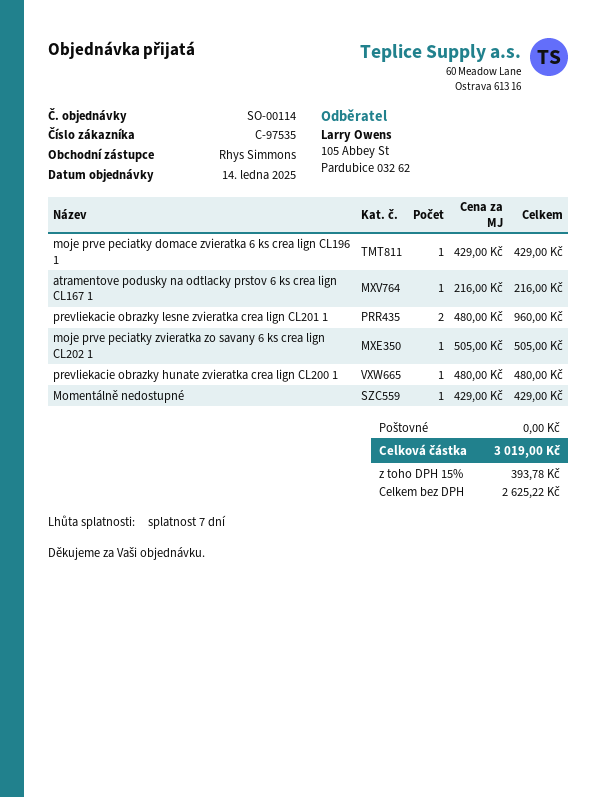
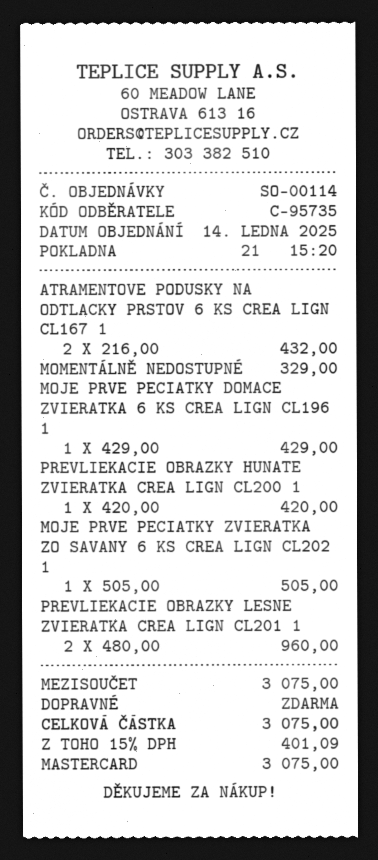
customer number: C-97535 -> C-95735
atramentove podusky na odtlacky prstov 6 ks crea lign CL167 1: 1 x 216.00 = 216.00 -> 2 x 216.00 = 432.00
prevliekacie obrazky hunate zvieratka crea lign CL200 1: 1 x 480.00 = 480.00 -> 1 x 420.00 = 420.00
Momentálně nedostupné: 1 x 429.00 = 429.00 -> 1 x 329.00 = 329.00
tax: 15% = 393.78 -> 15% = 401.09
total: 3019.00 -> 3075.00

